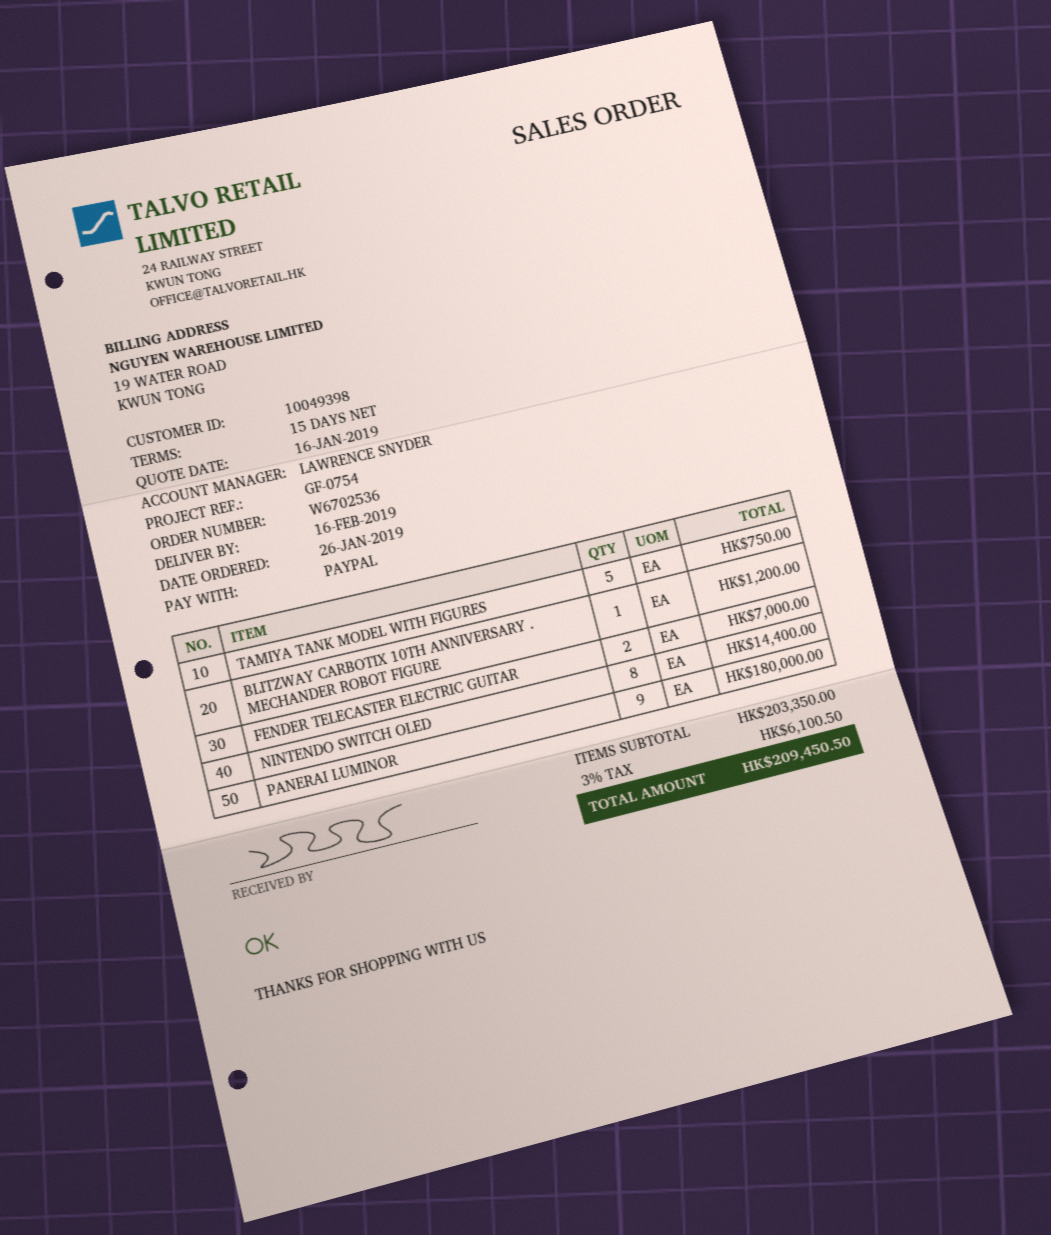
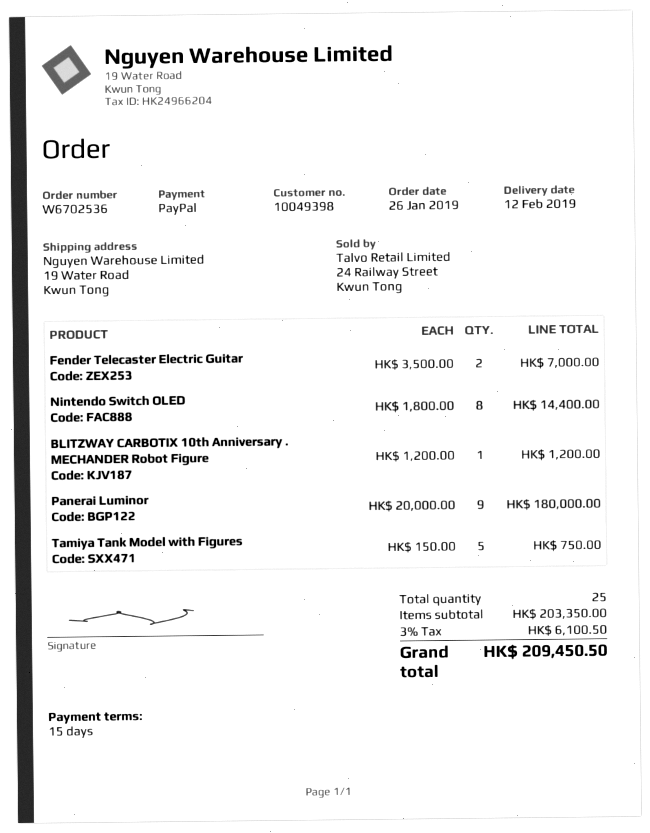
delivery date: 2019-02-16 -> 2019-02-12

